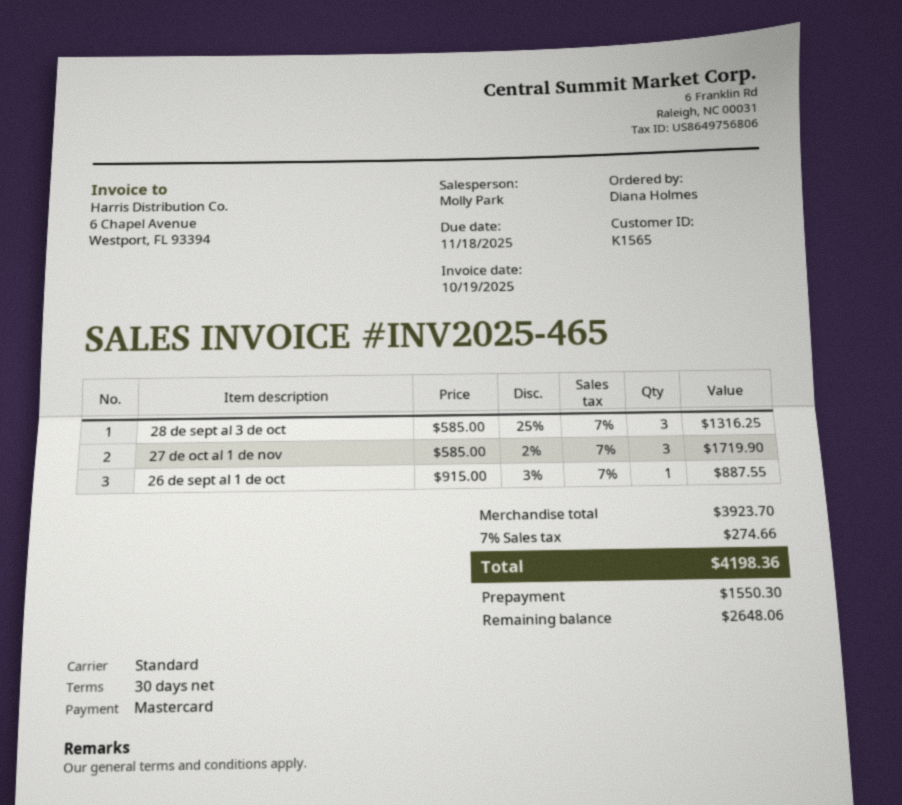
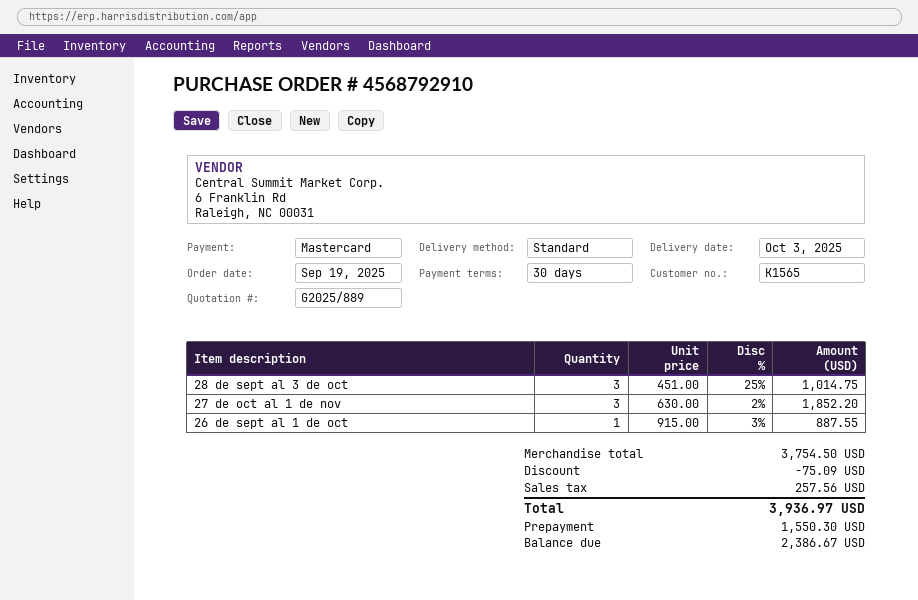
28 de sept al 3 de oct: 3 x 585.00 - 25% = 1316.25 -> 3 x 451.00 - 25% = 1014.75
27 de oct al 1 de nov: 3 x 585.00 - 2% = 1719.90 -> 3 x 630.00 - 2% = 1852.20
subtotal: 3923.70 -> 3754.50
discount: none -> 75.09
tax: 274.66 -> 257.56
total: 4198.36 -> 3936.97
balance: 2648.06 -> 2386.67

